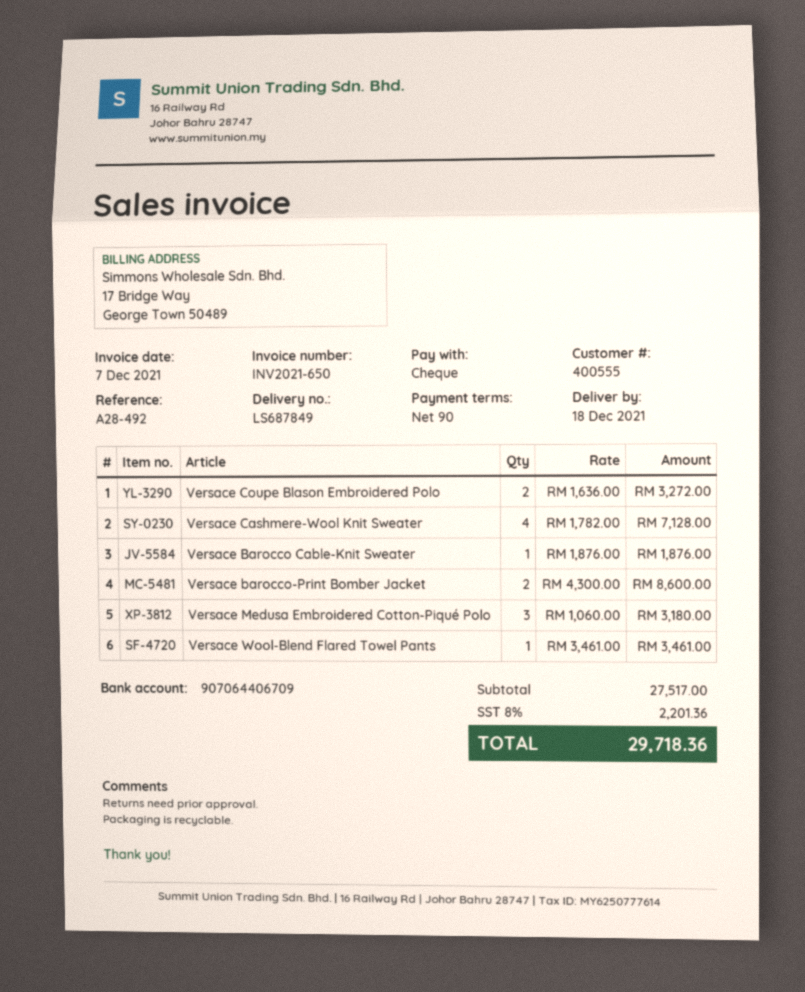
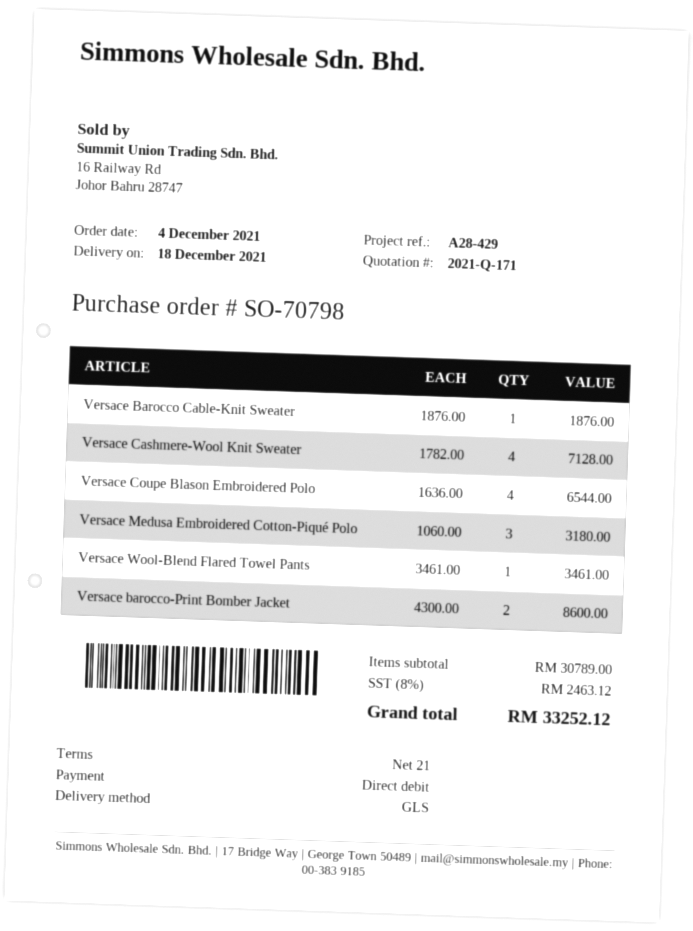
payment terms: 90 days -> 21 days
reference: A28-492 -> A28-429
payment method: cheque -> direct debit
Versace Coupe Blason Embroidered Polo: 2 x 1636.00 = 3272.00 -> 4 x 1636.00 = 6544.00
subtotal: 27517.00 -> 30789.00
tax: 8% = 2201.36 -> 8% = 2463.12
total: 29718.36 -> 33252.12

